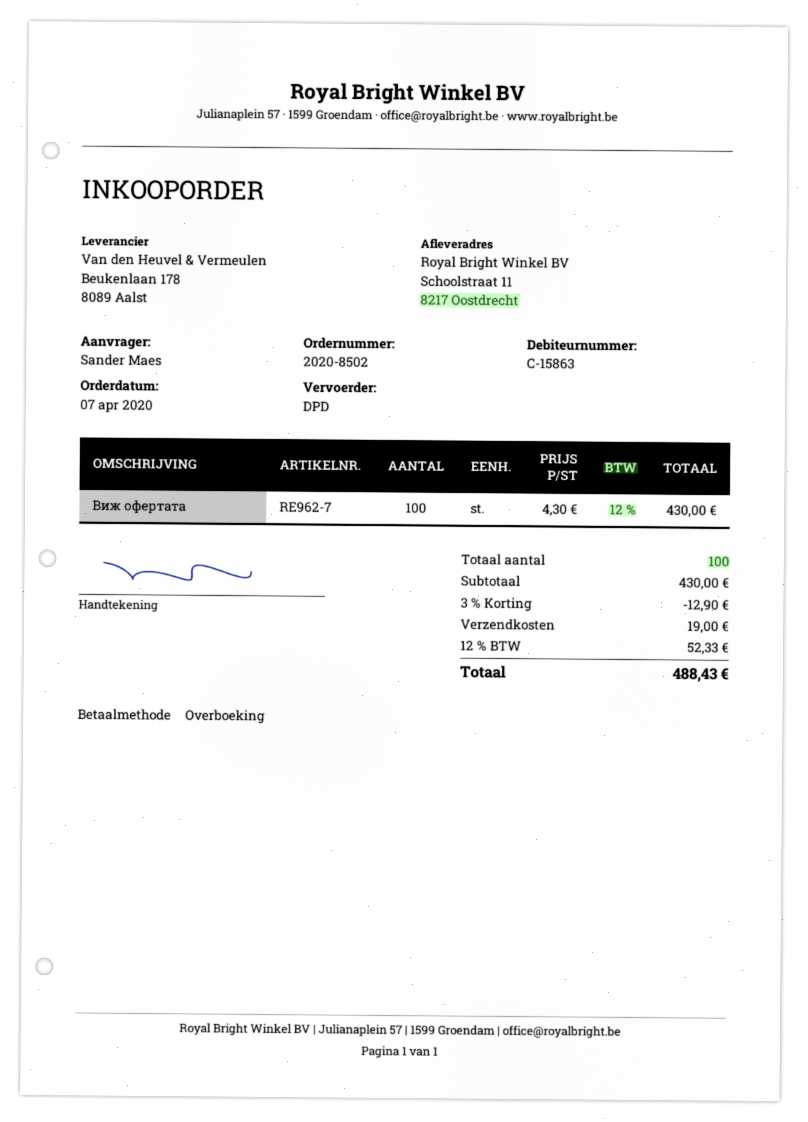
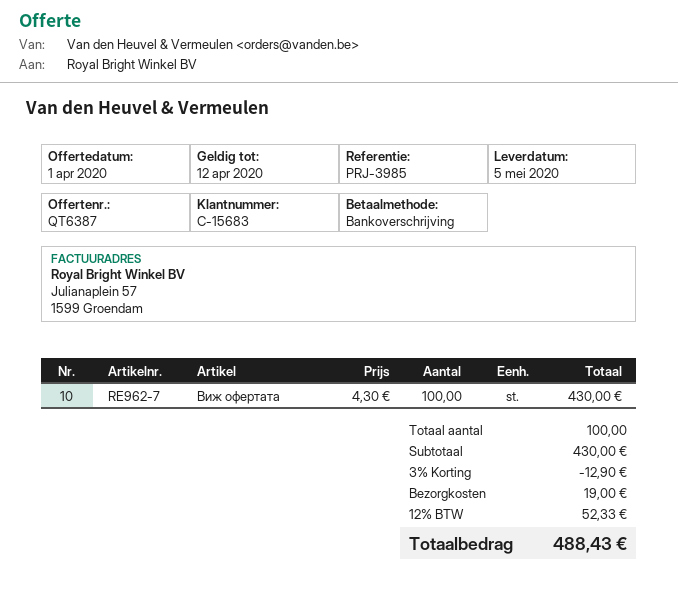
customer number: C-15863 -> C-15683

